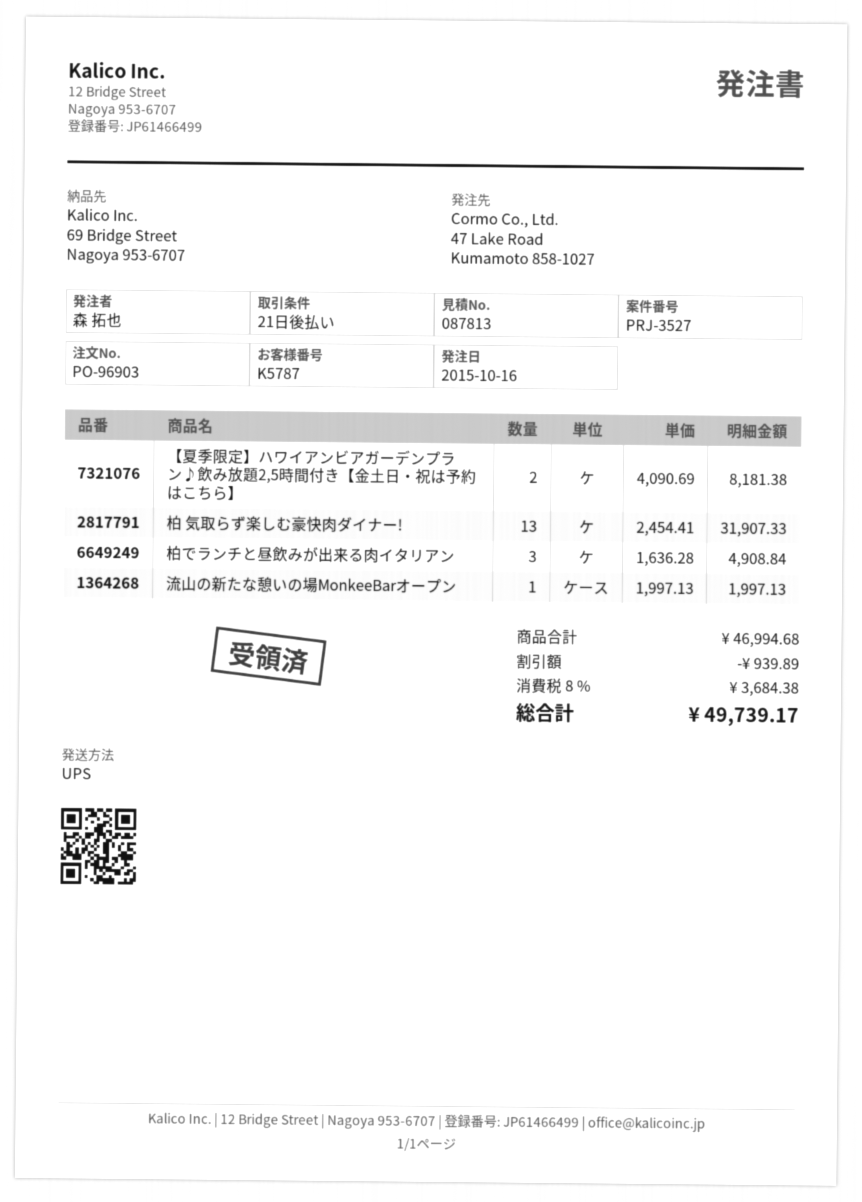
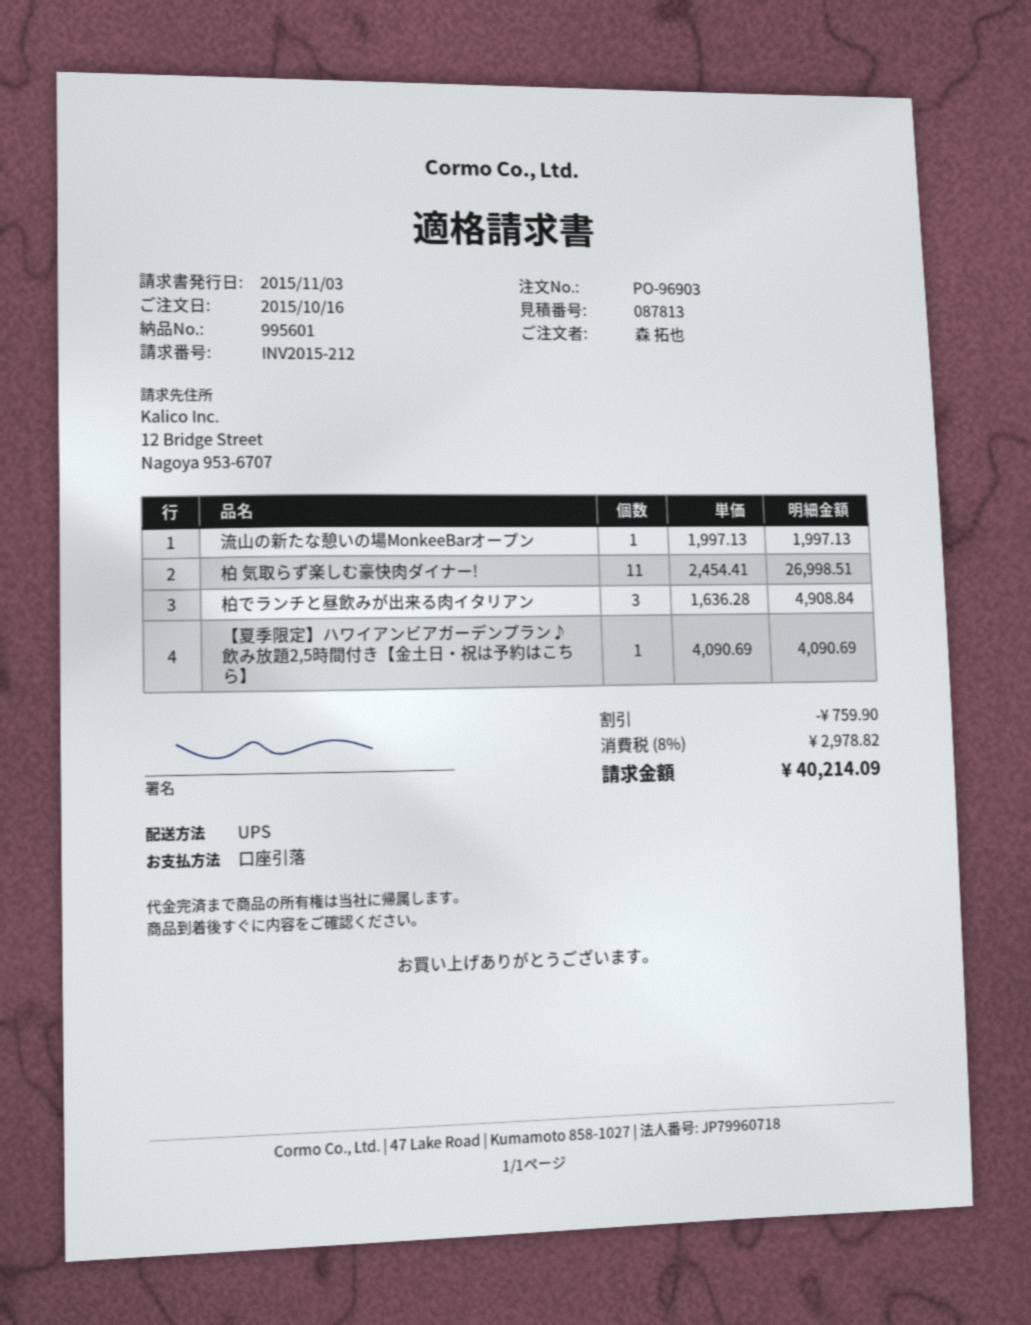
【夏季限定】ハワイアンビアガーデンプラン♪飲み放題2,5時間付き【金土日・祝は予約はこちら】: 2 x 4090.69 = 8181.38 -> 1 x 4090.69 = 4090.69
柏 気取らず楽しむ豪快肉ダイナー!: 13 x 2454.41 = 31907.33 -> 11 x 2454.41 = 26998.51
discount: 939.89 -> 759.90
tax: 8% = 3684.38 -> 8% = 2978.82
total: 49739.17 -> 40214.09

